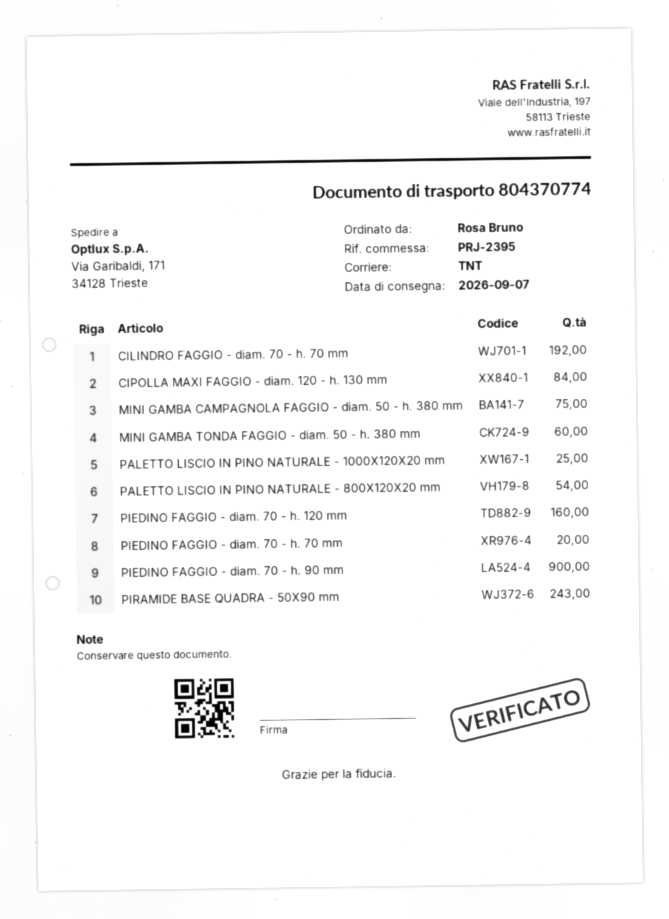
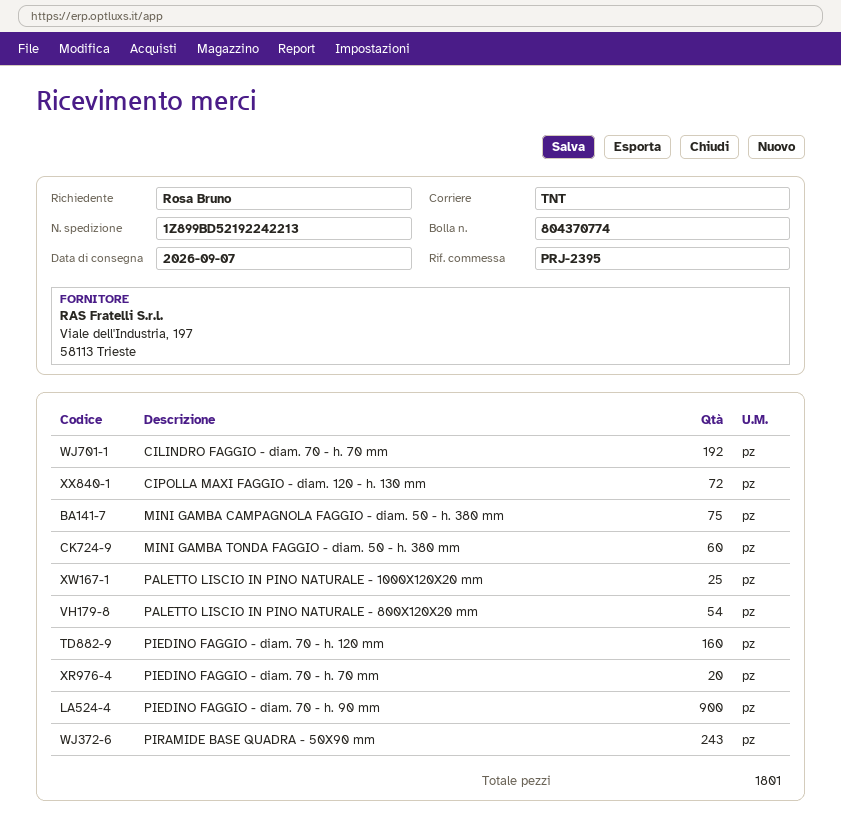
CIPOLLA MAXI FAGGIO - diam. 120 - h. 130 mm: 84 -> 72

